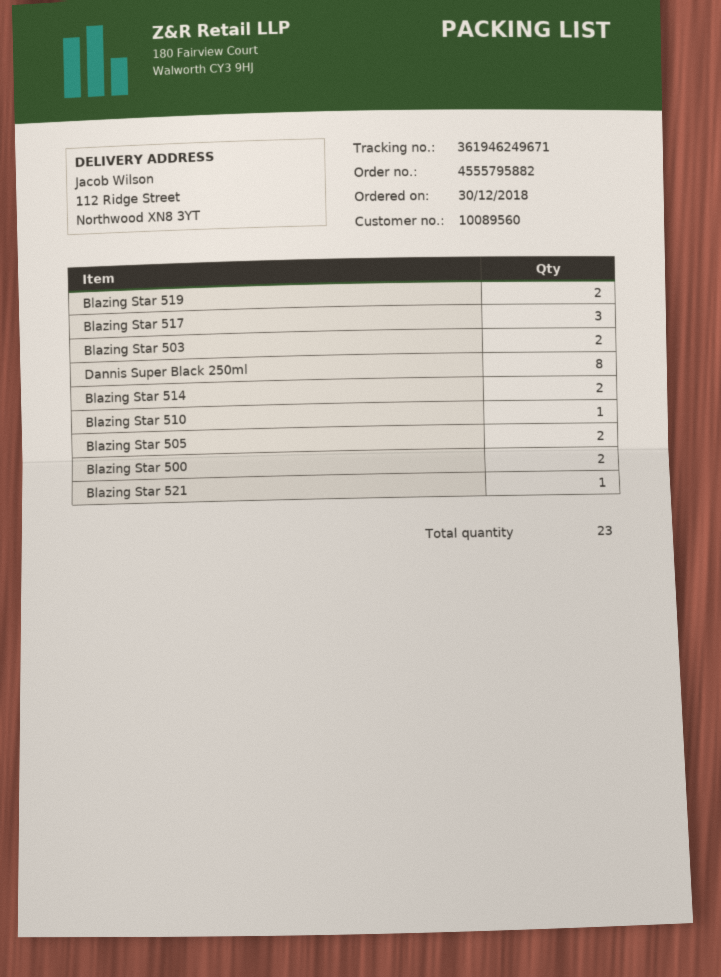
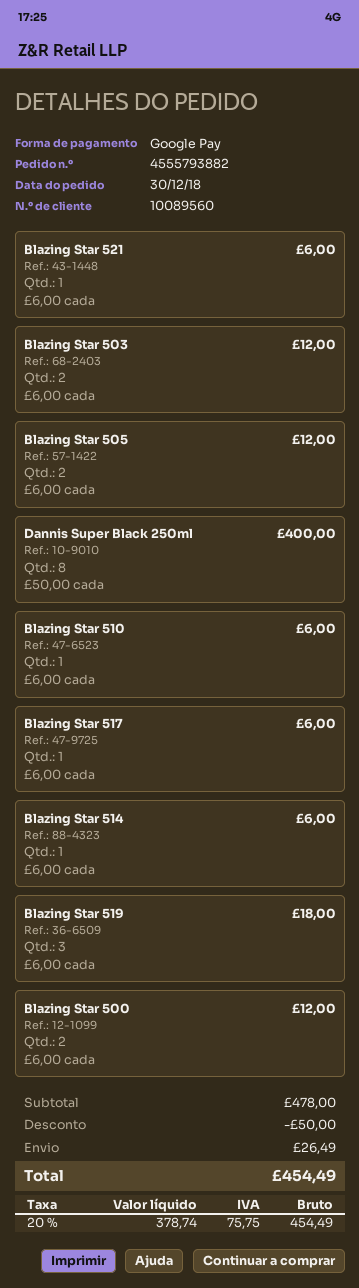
order number: 4555795882 -> 4555793882
Blazing Star 519: 2 -> 3
Blazing Star 517: 3 -> 1
Blazing Star 514: 2 -> 1

